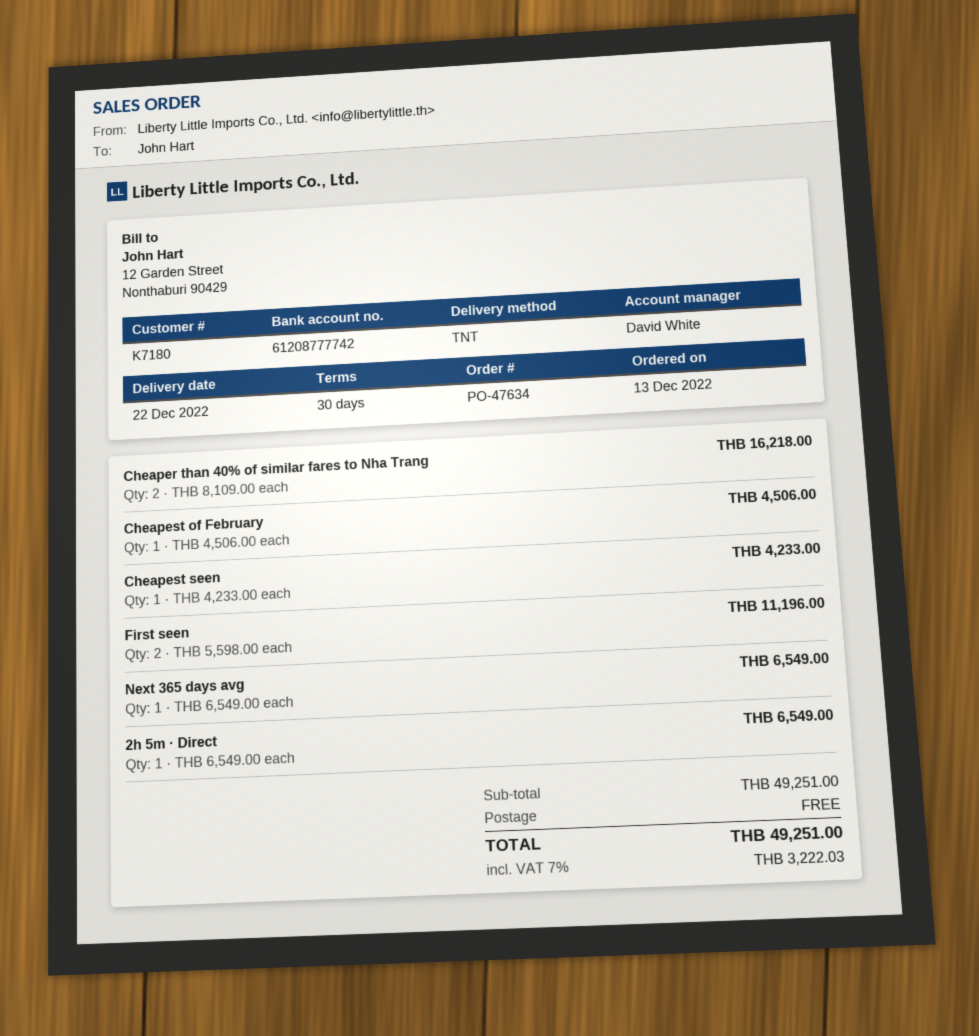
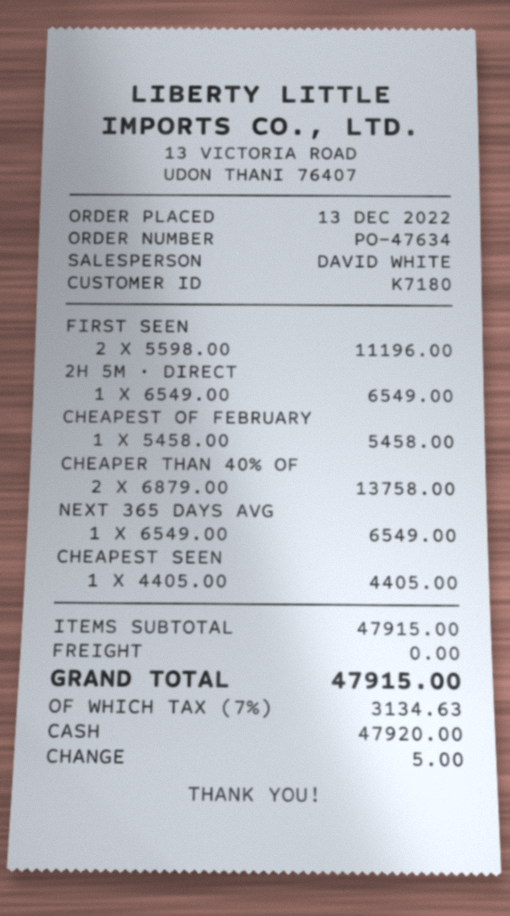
Cheaper than 40% of similar fares to Nha Trang: 2 x 8109.00 = 16218.00 -> 2 x 6879.00 = 13758.00
Cheapest of February: 1 x 4506.00 = 4506.00 -> 1 x 5458.00 = 5458.00
Cheapest seen: 1 x 4233.00 = 4233.00 -> 1 x 4405.00 = 4405.00
subtotal: 49251.00 -> 47915.00
tax: 7% = 3222.03 -> 7% = 3134.63
total: 49251.00 -> 47915.00

